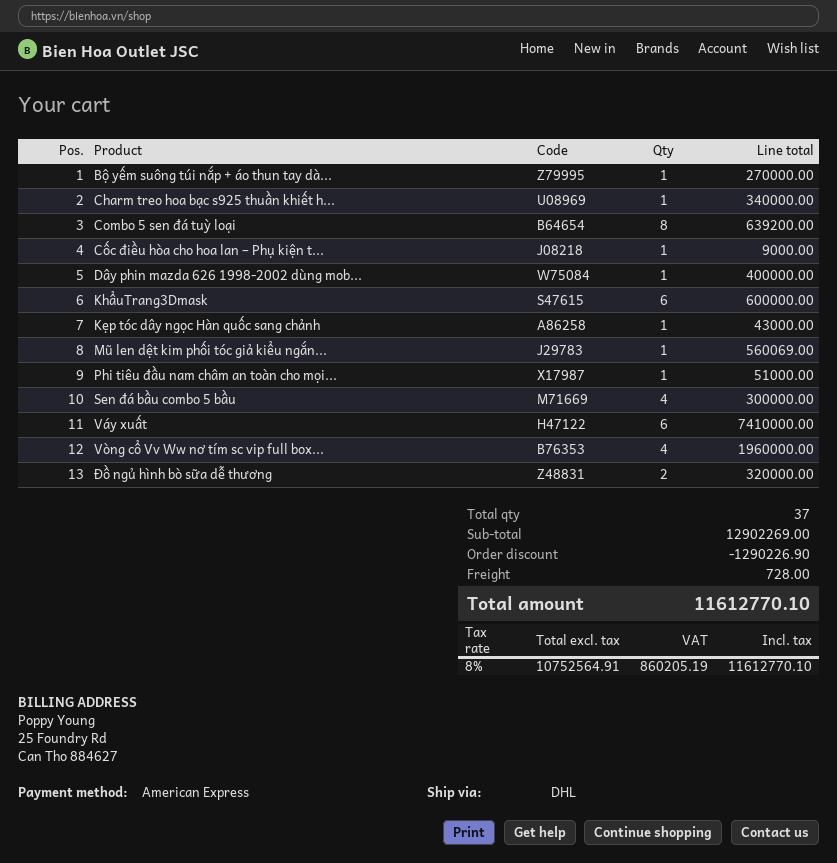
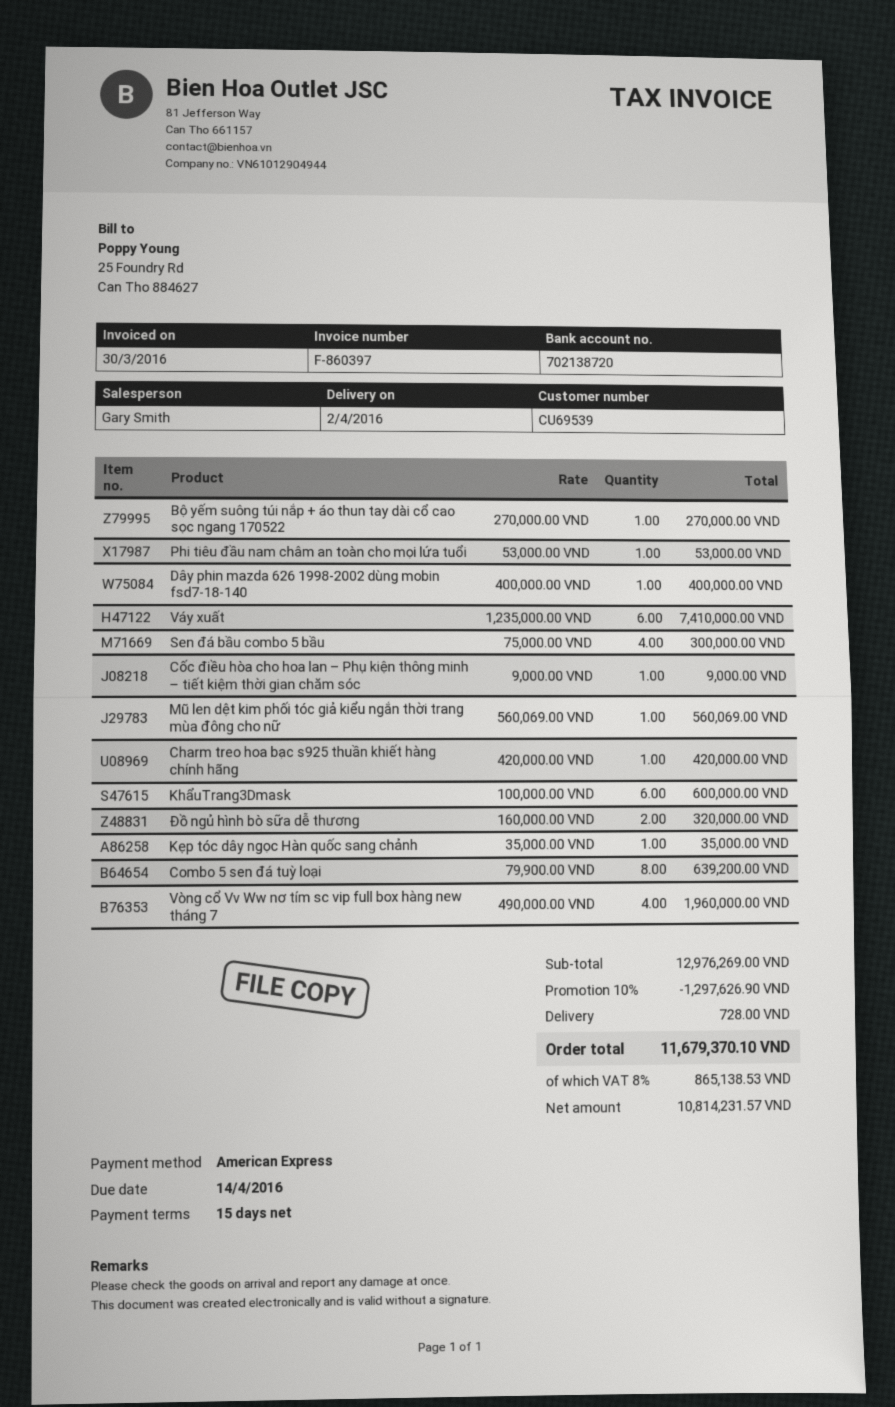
Charm treo hoa bạc s925 thuần khiết h...: 1 for 340000.00 -> 1 for 420000.00
Kẹp tóc dây ngọc Hàn quốc sang chảnh: 1 for 43000.00 -> 1 for 35000.00
Phi tiêu đầu nam châm an toàn cho mọi...: 1 for 51000.00 -> 1 for 53000.00
subtotal: 12902269.00 -> 12976269.00
discount: 1290226.90 -> 1297626.90
net: 10752564.91 -> 10814231.57
tax: 8% = 860205.19 -> 8% = 865138.53
total: 11612770.10 -> 11679370.10

